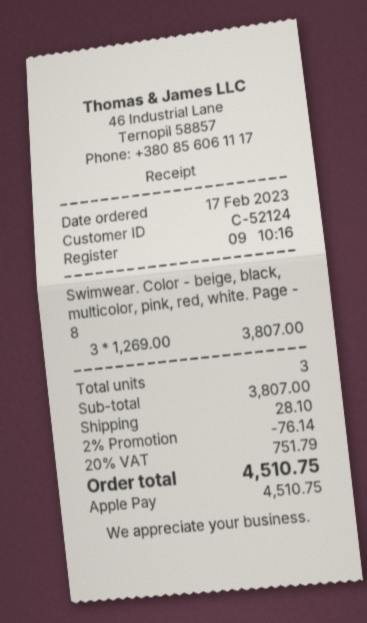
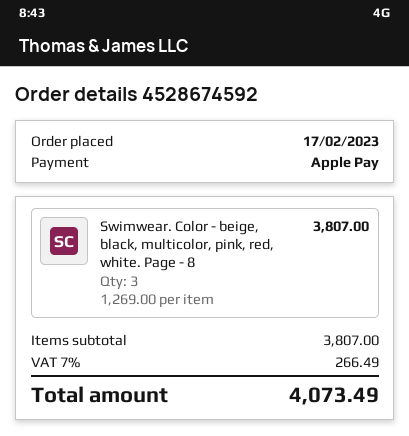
discount: 2% = 76.14 -> none
shipping: 28.10 -> none
tax: 20% = 751.79 -> 7% = 266.49
total: 4510.75 -> 4073.49

